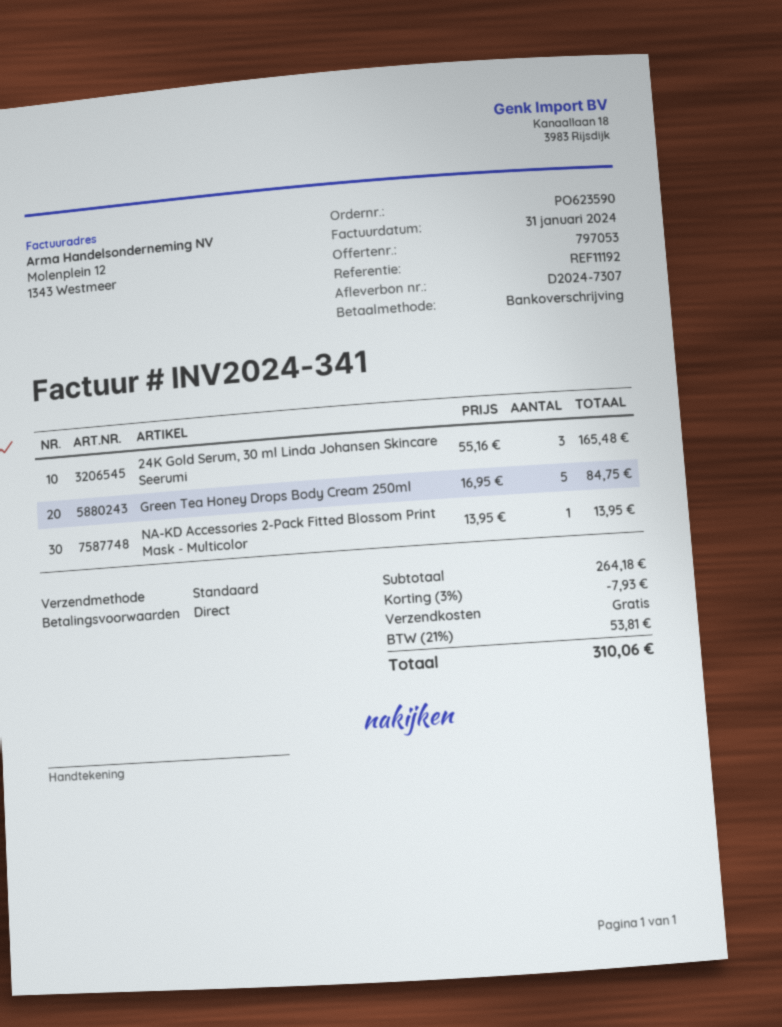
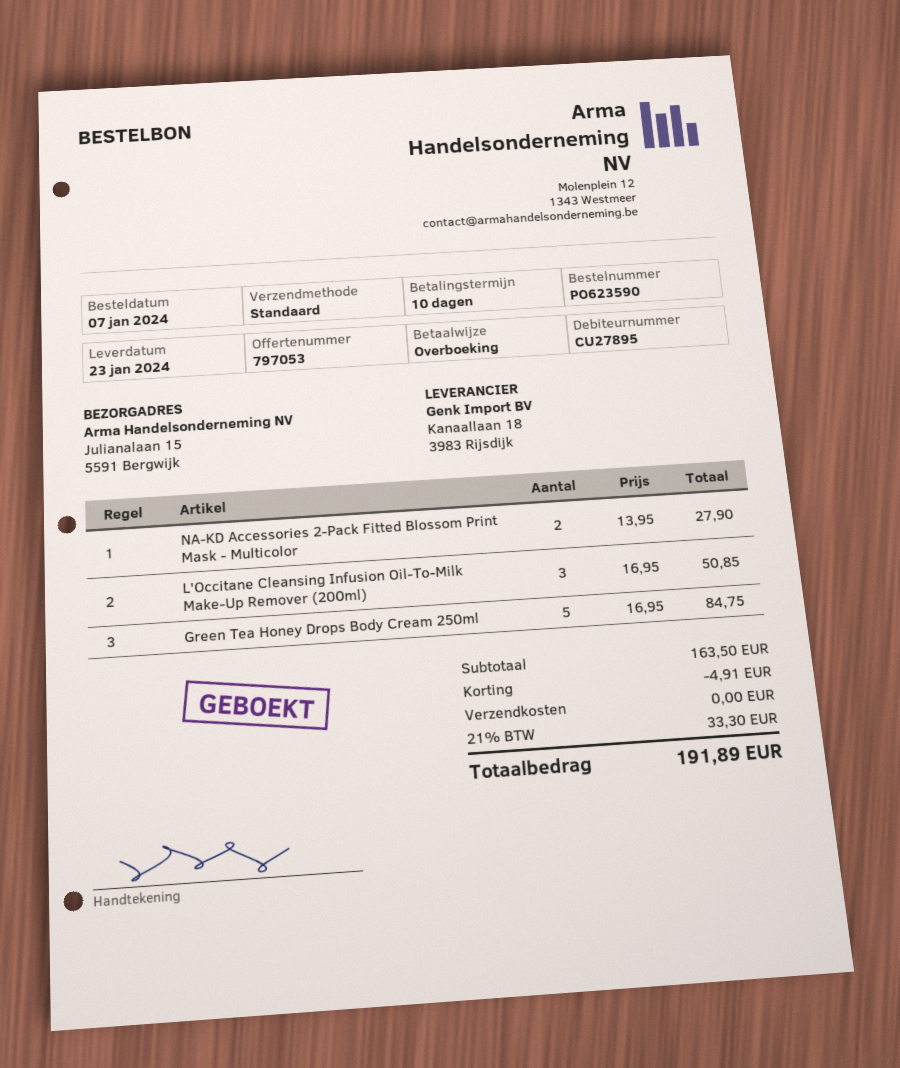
payment terms: on receipt -> 10 days
24K Gold Serum, 30 ml Linda Johansen Skincare Seerumi: 3 x 55.16 = 165.48 -> none
NA-KD Accessories 2-Pack Fitted Blossom Print Mask - Multicolor: 1 x 13.95 = 13.95 -> 2 x 13.95 = 27.90
L'Occitane Cleansing Infusion Oil-To-Milk Make-Up Remover (200ml): none -> 3 x 16.95 = 50.85
subtotal: 264.18 -> 163.50
discount: 7.93 -> 4.91
tax: 21% = 53.81 -> 21% = 33.30
total: 310.06 -> 191.89

